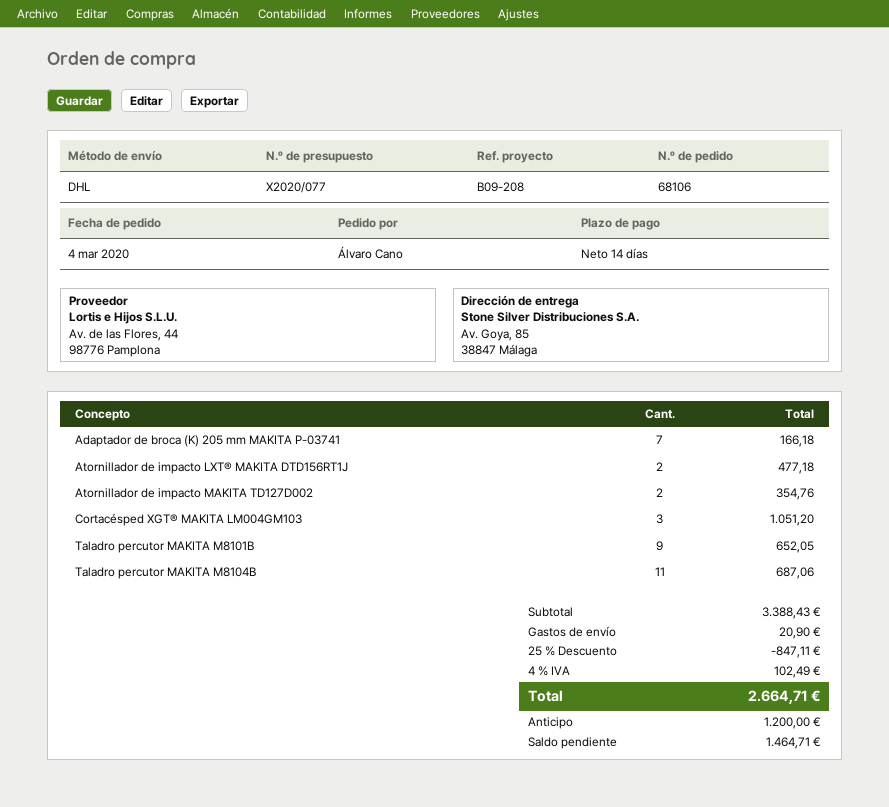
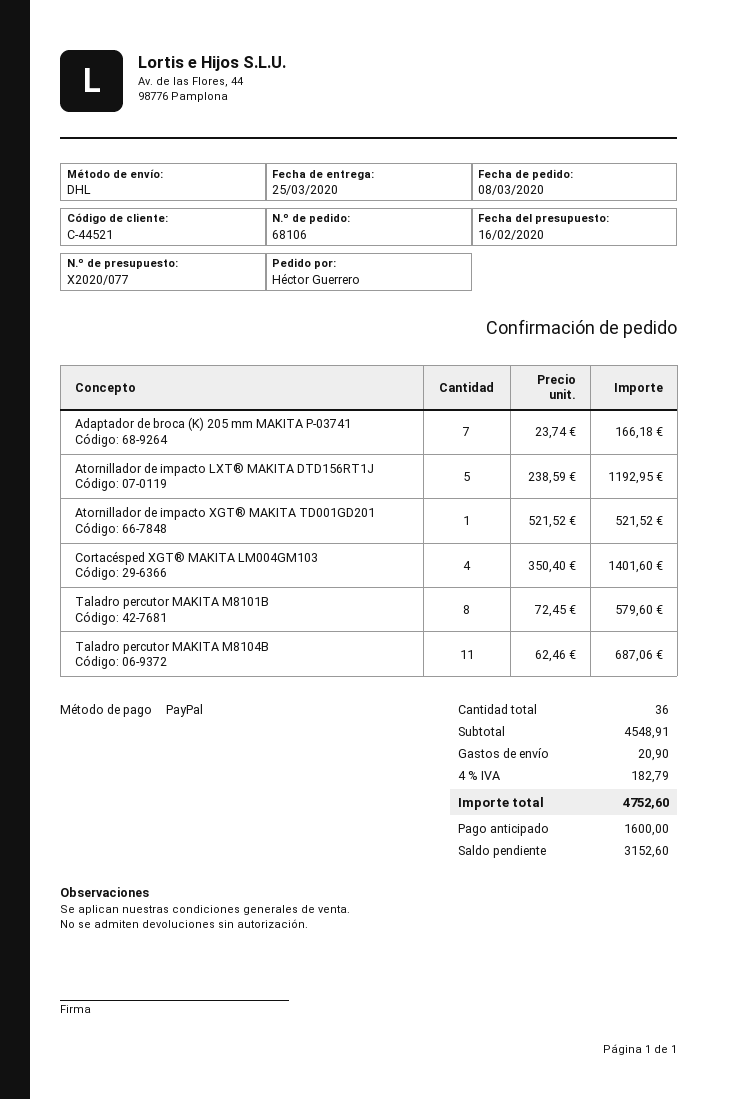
order date: 2020-03-04 -> 2020-03-08
ordered by: Álvaro Cano -> Héctor Guerrero
Atornillador de impacto LXT® MAKITA DTD156RT1J: 2 for 477.18 -> 5 for 1192.95
Atornillador de impacto MAKITA TD127D002: 2 for 354.76 -> none
Cortacésped XGT® MAKITA LM004GM103: 3 for 1051.20 -> 4 for 1401.60
Taladro percutor MAKITA M8101B: 9 for 652.05 -> 8 for 579.60
Atornillador de impacto XGT® MAKITA TD001GD201: none -> 1 for 521.52
subtotal: 3388.43 -> 4548.91
discount: 25% = 847.11 -> none
tax: 4% = 102.49 -> 4% = 182.79
total: 2664.71 -> 4752.60
deposit: 1200.00 -> 1600.00
balance: 1464.71 -> 3152.60

